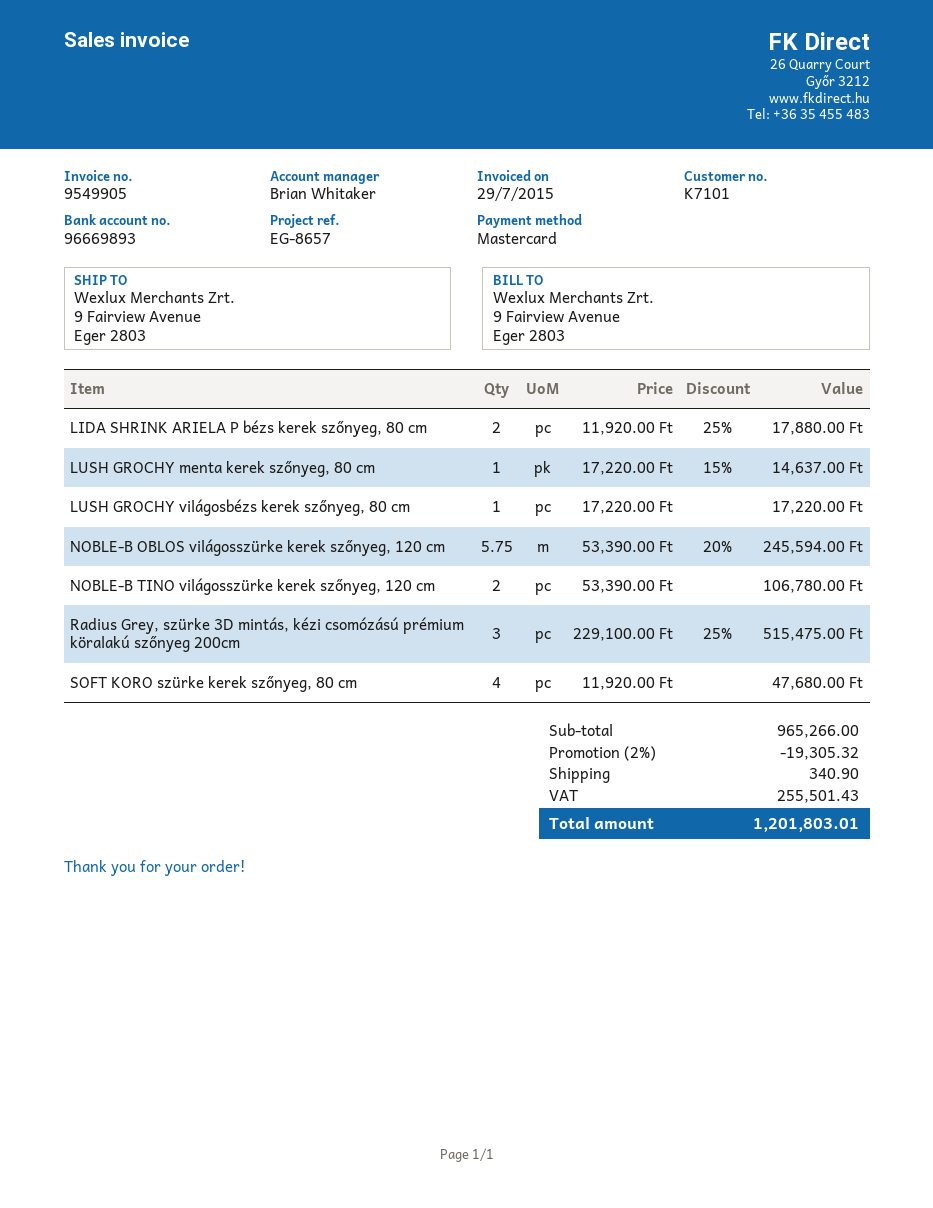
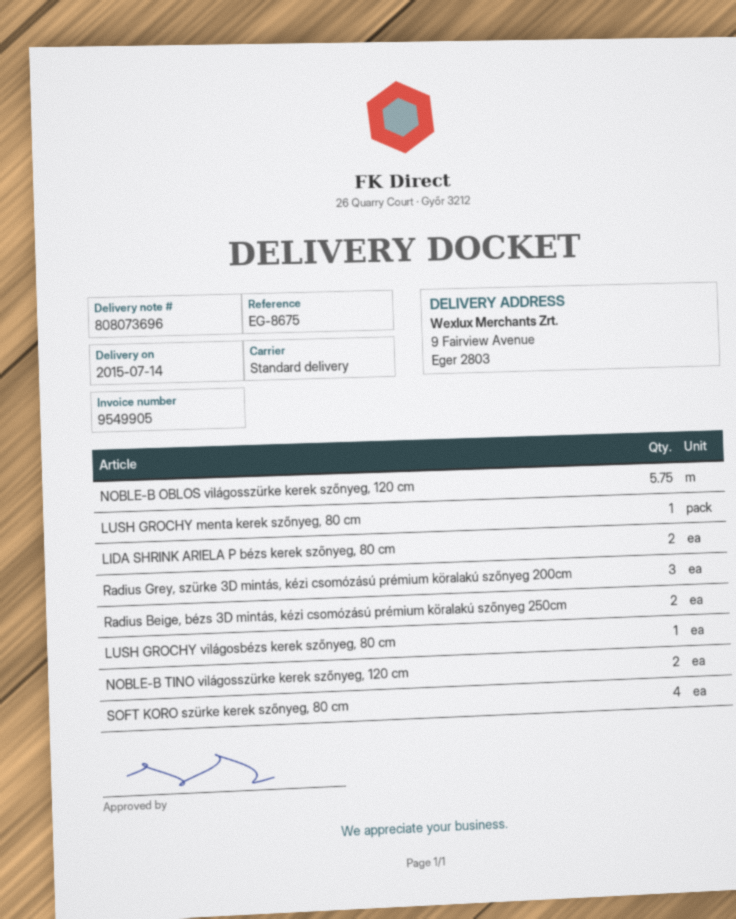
reference: EG-8657 -> EG-8675
Radius Beige, bézs 3D mintás, kézi csomózású prémium köralakú szőnyeg 250cm: none -> 2

